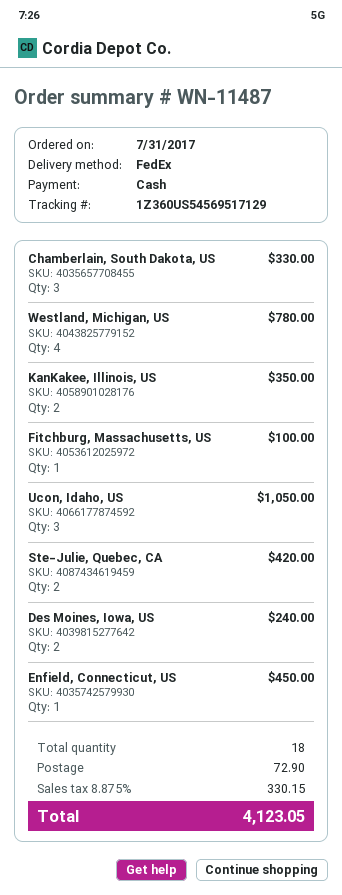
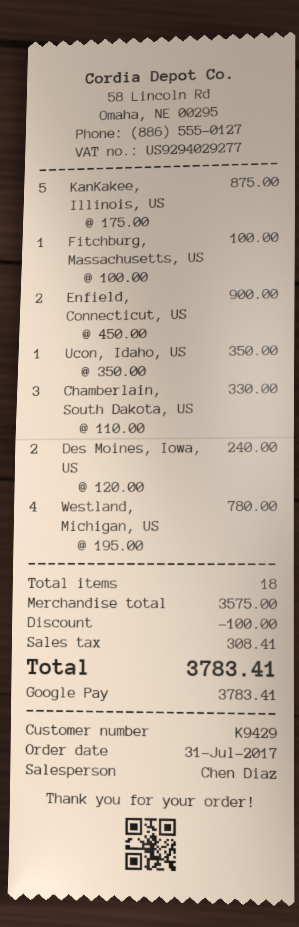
payment method: cash -> Google Pay
KanKakee, Illinois, US: 2 for 350.00 -> 5 for 875.00
Ucon, Idaho, US: 3 for 1050.00 -> 1 for 350.00
Ste-Julie, Quebec, CA: 2 for 420.00 -> none
Enfield, Connecticut, US: 1 for 450.00 -> 2 for 900.00
discount: none -> 100.00
shipping: 72.90 -> none
tax: 330.15 -> 308.41
total: 4123.05 -> 3783.41

